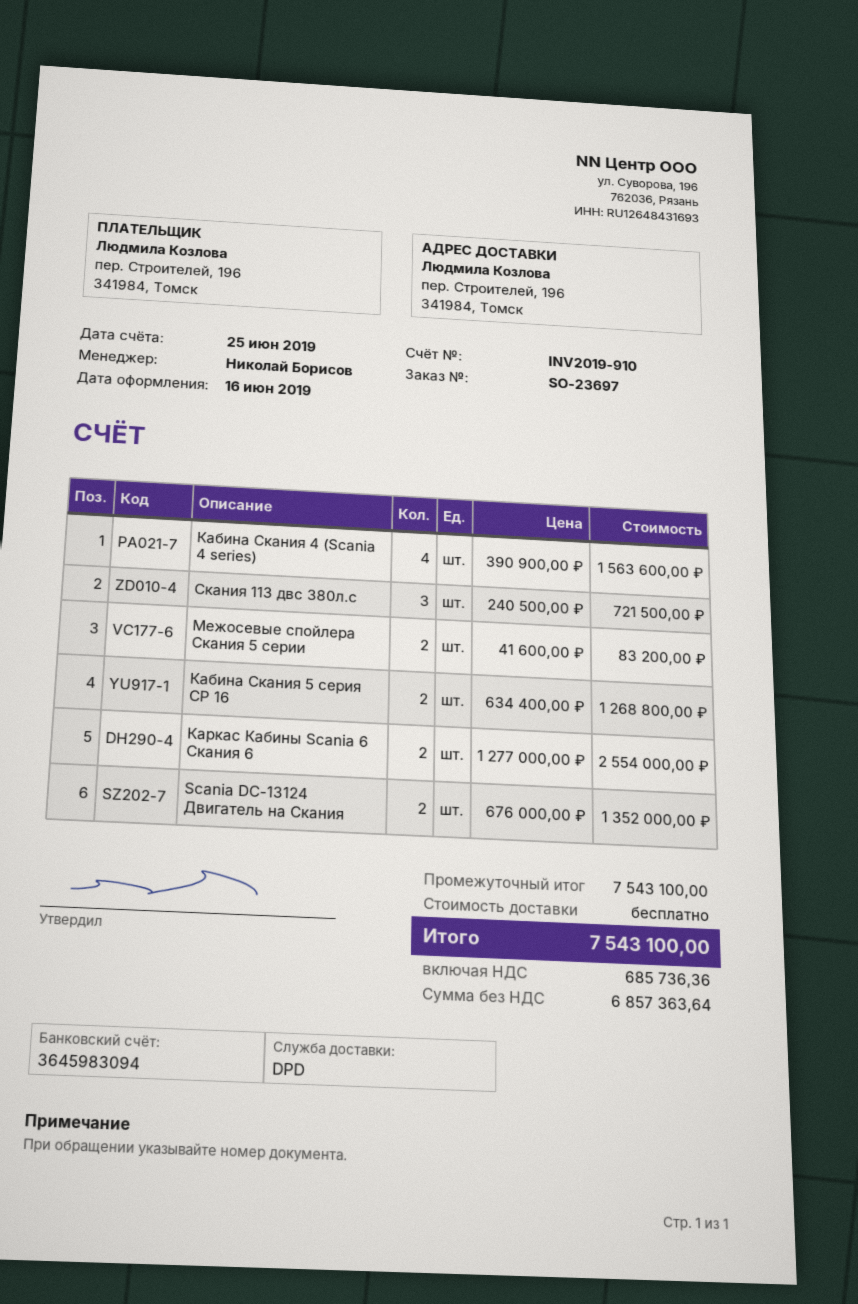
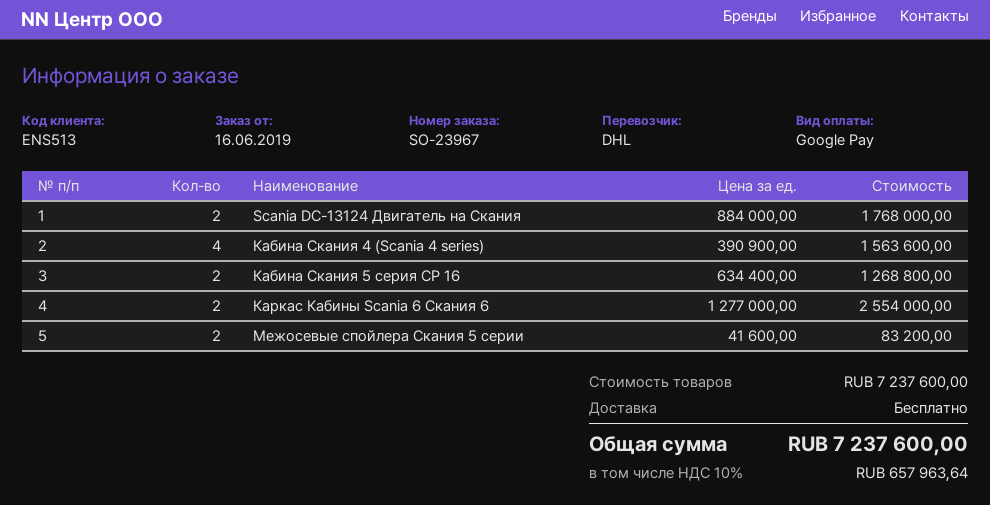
order number: SO-23697 -> SO-23967
shipping method: DPD -> DHL
Скания 113 двс 380л.с: 3 x 240500.00 = 721500.00 -> none
Scania DC-13124 Двигатель на Скания: 2 x 676000.00 = 1352000.00 -> 2 x 884000.00 = 1768000.00
subtotal: 7543100.00 -> 7237600.00
tax: 685736.36 -> 657963.64
total: 7543100.00 -> 7237600.00

